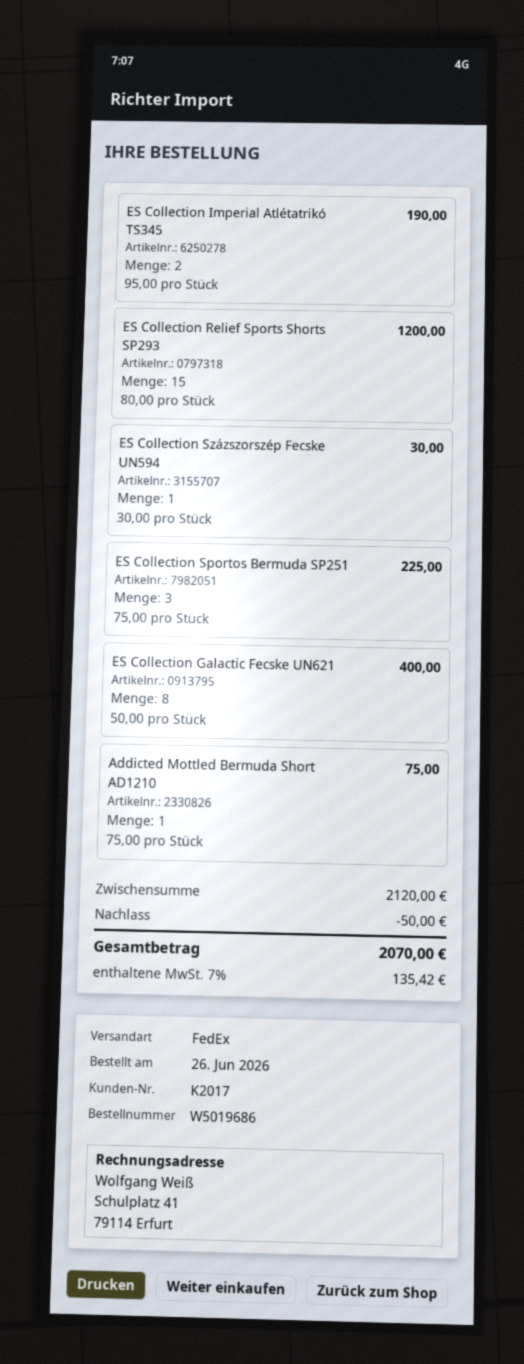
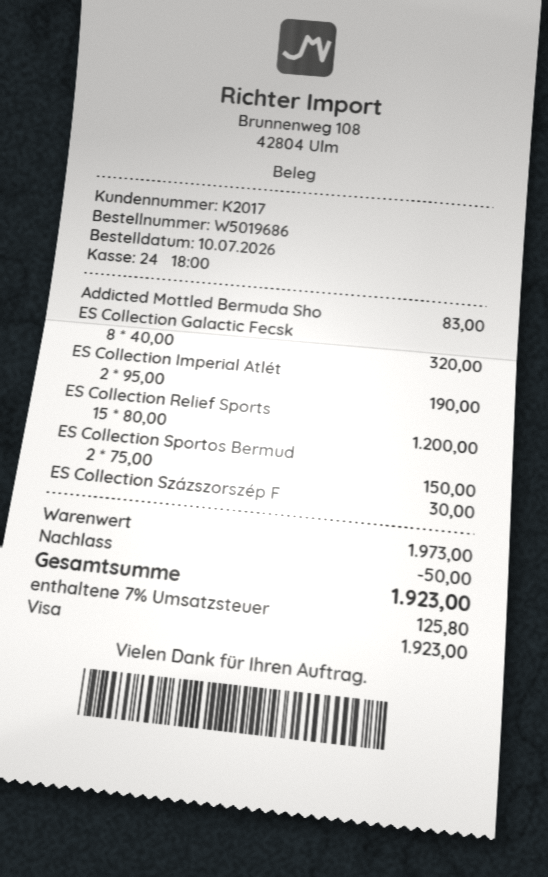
order date: 2026-06-26 -> 2026-07-10
ES Collection Sportos Bermuda SP251: 3 x 75.00 = 225.00 -> 2 x 75.00 = 150.00
ES Collection Galactic Fecske UN621: 8 x 50.00 = 400.00 -> 8 x 40.00 = 320.00
Addicted Mottled Bermuda Short AD1210: 1 x 75.00 = 75.00 -> 1 x 83.00 = 83.00
subtotal: 2120.00 -> 1973.00
tax: 7% = 135.42 -> 7% = 125.80
total: 2070.00 -> 1923.00

